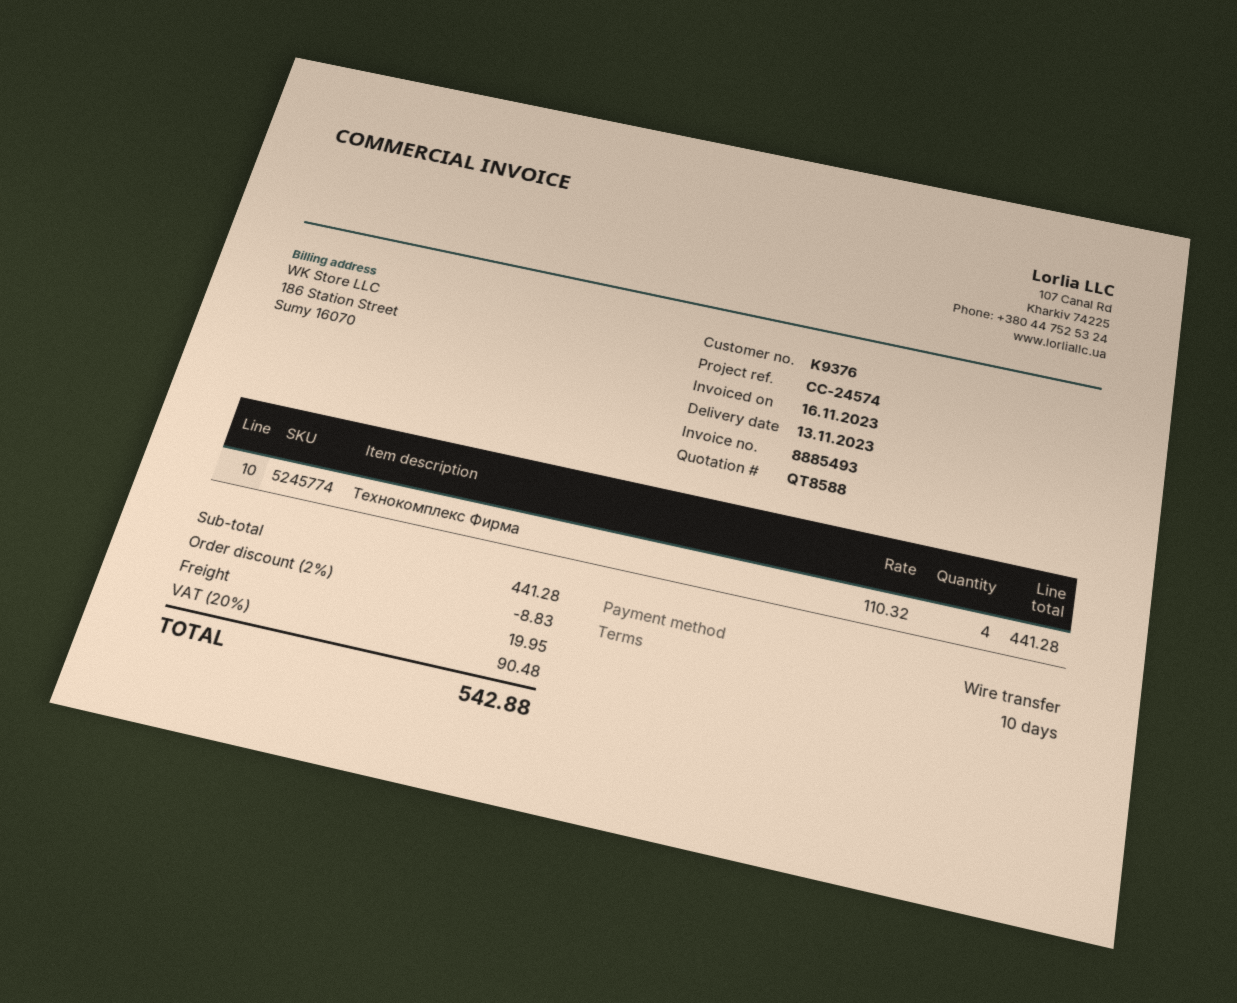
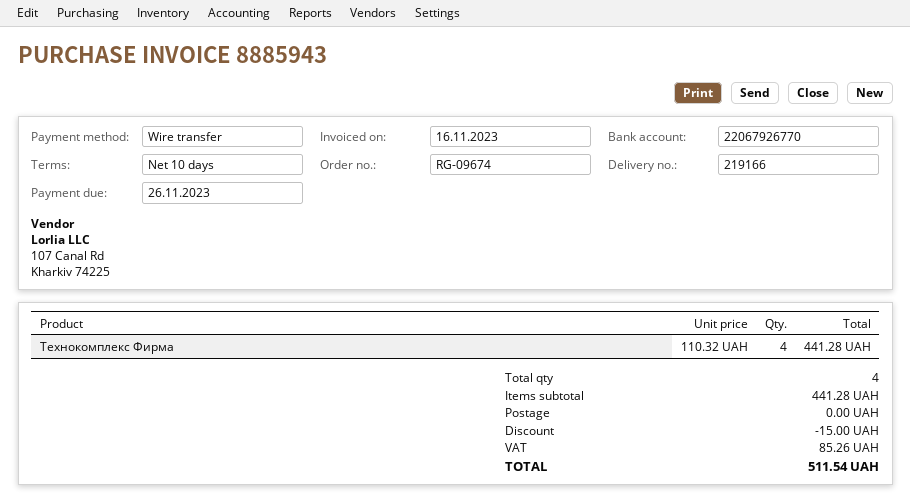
invoice number: 8885493 -> 8885943
discount: 8.83 -> 15.00
shipping: 19.95 -> 0.00
tax: 90.48 -> 85.26
total: 542.88 -> 511.54

